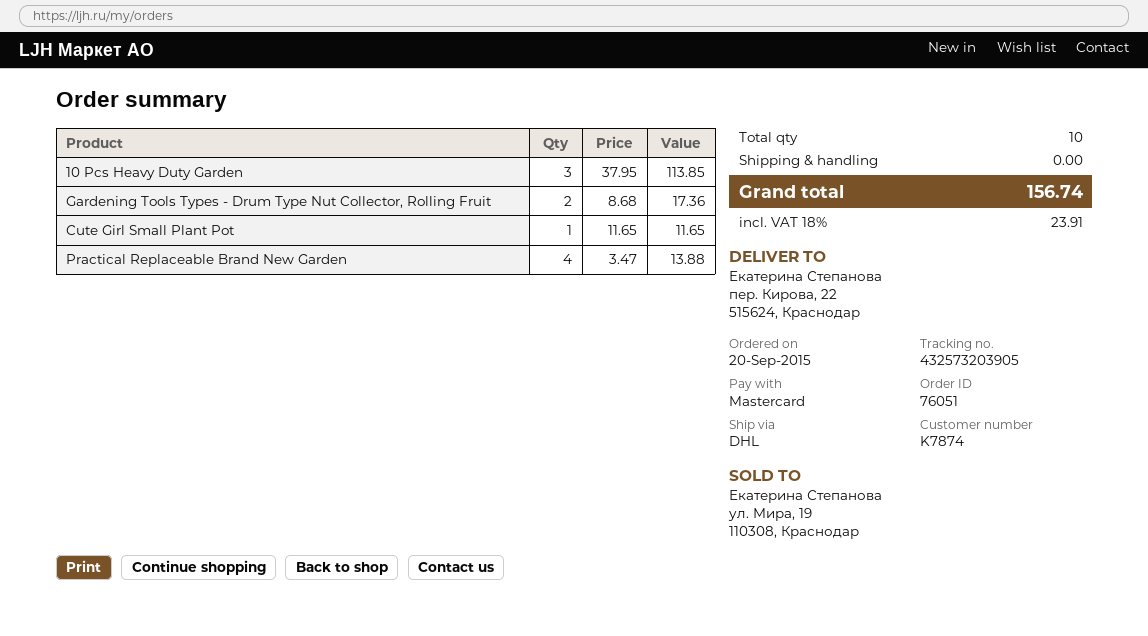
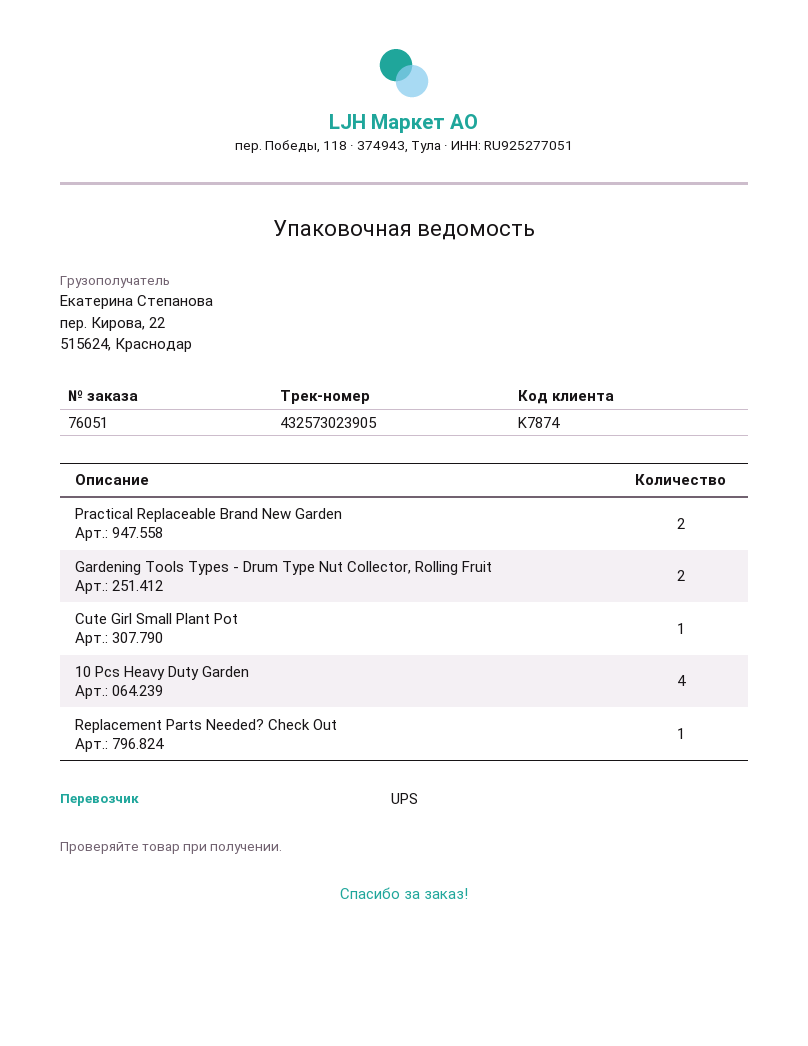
shipping method: DHL -> UPS
tracking number: 432573203905 -> 432573023905
10 Pcs Heavy Duty Garden: 3 -> 4
Practical Replaceable Brand New Garden: 4 -> 2
Replacement Parts Needed? Check Out: none -> 1

